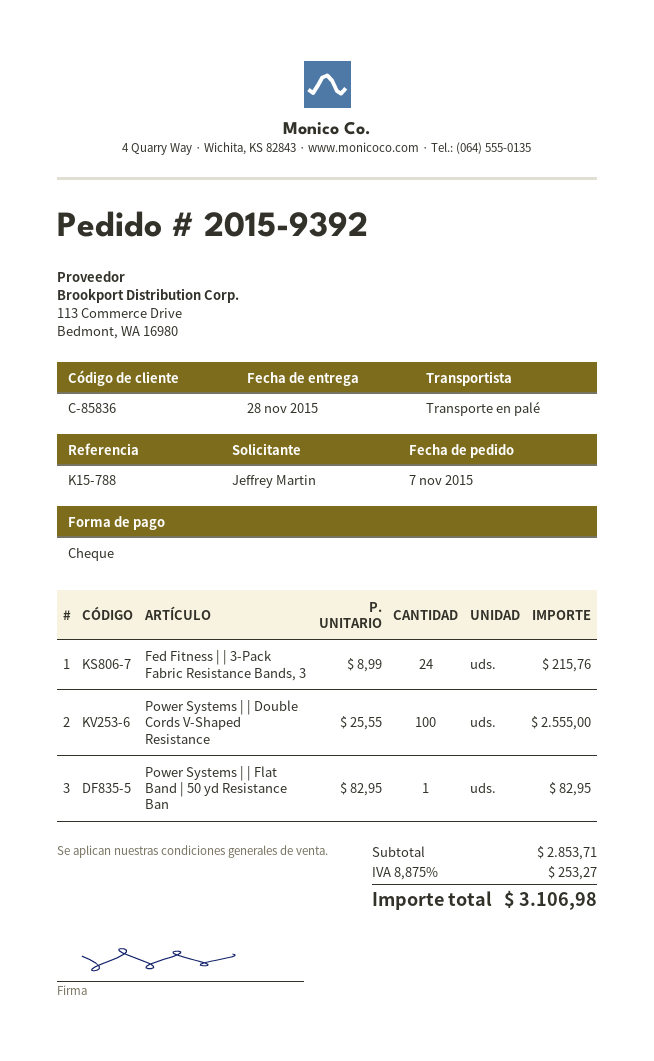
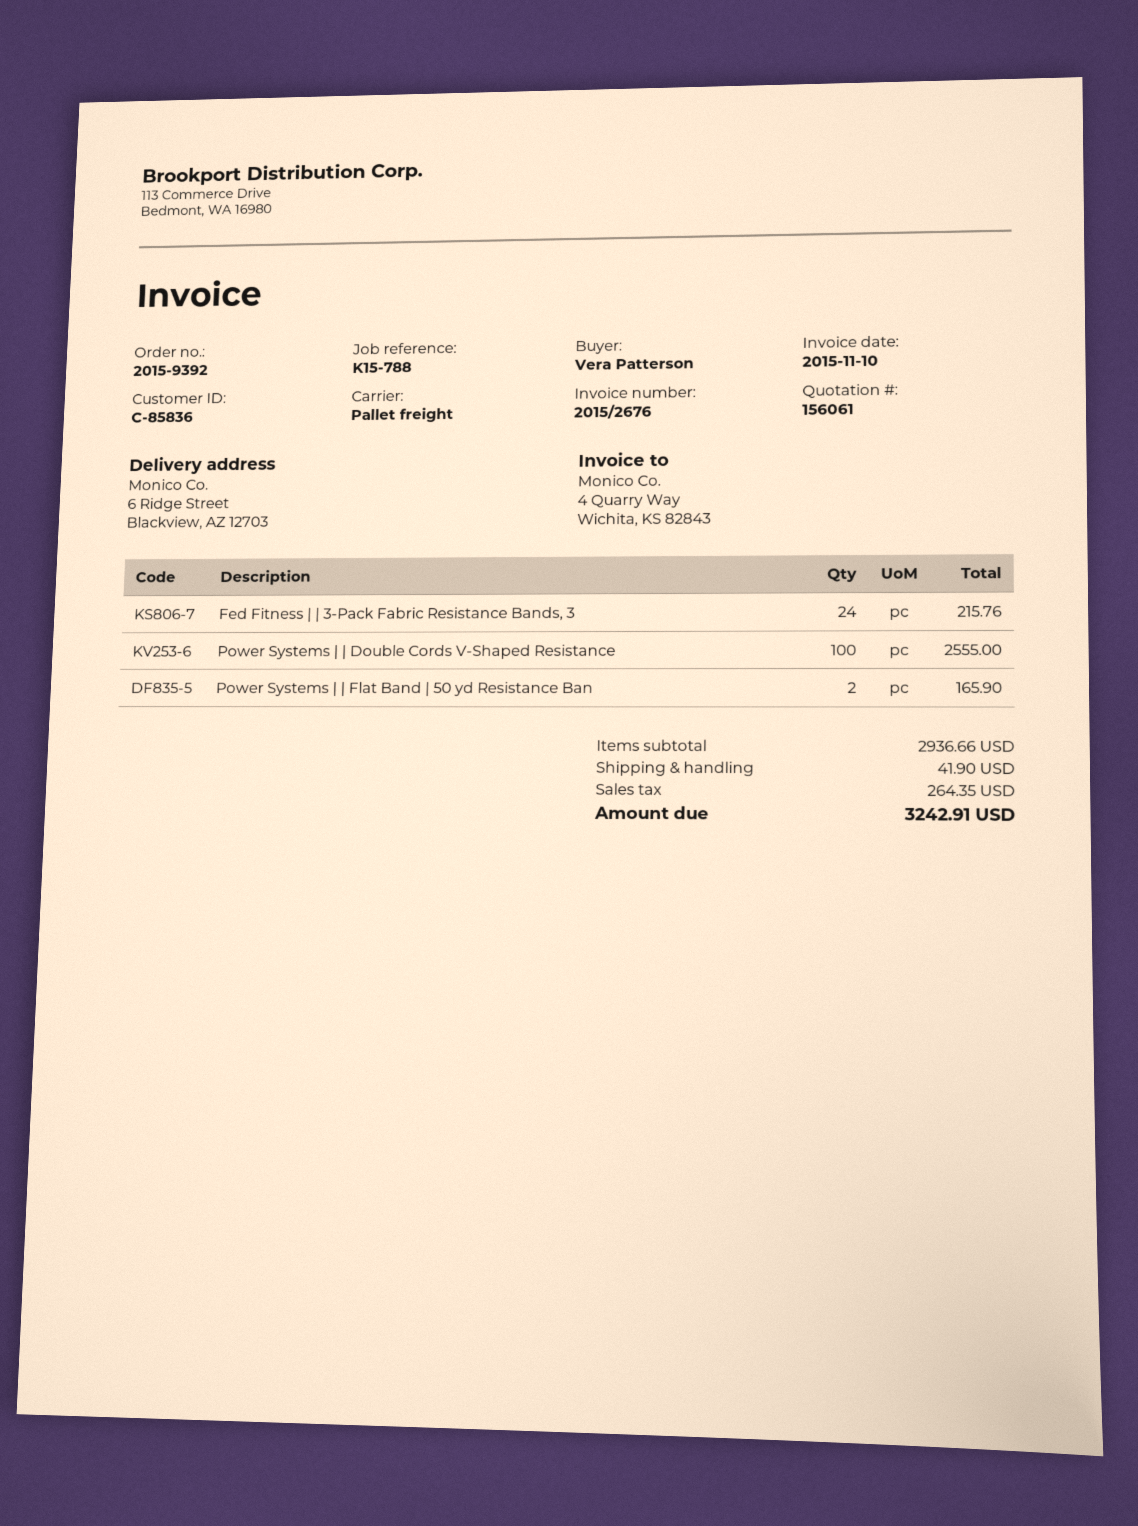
ordered by: Jeffrey Martin -> Vera Patterson
Power Systems | | Flat Band | 50 yd Resistance Ban: 1 for 82.95 -> 2 for 165.90
subtotal: 2853.71 -> 2936.66
shipping: none -> 41.90
tax: 253.27 -> 264.35
total: 3106.98 -> 3242.91

